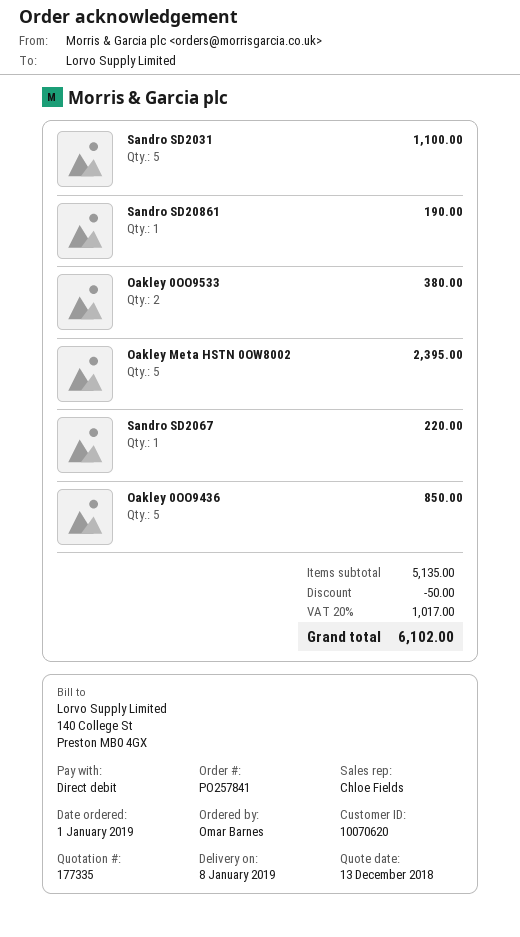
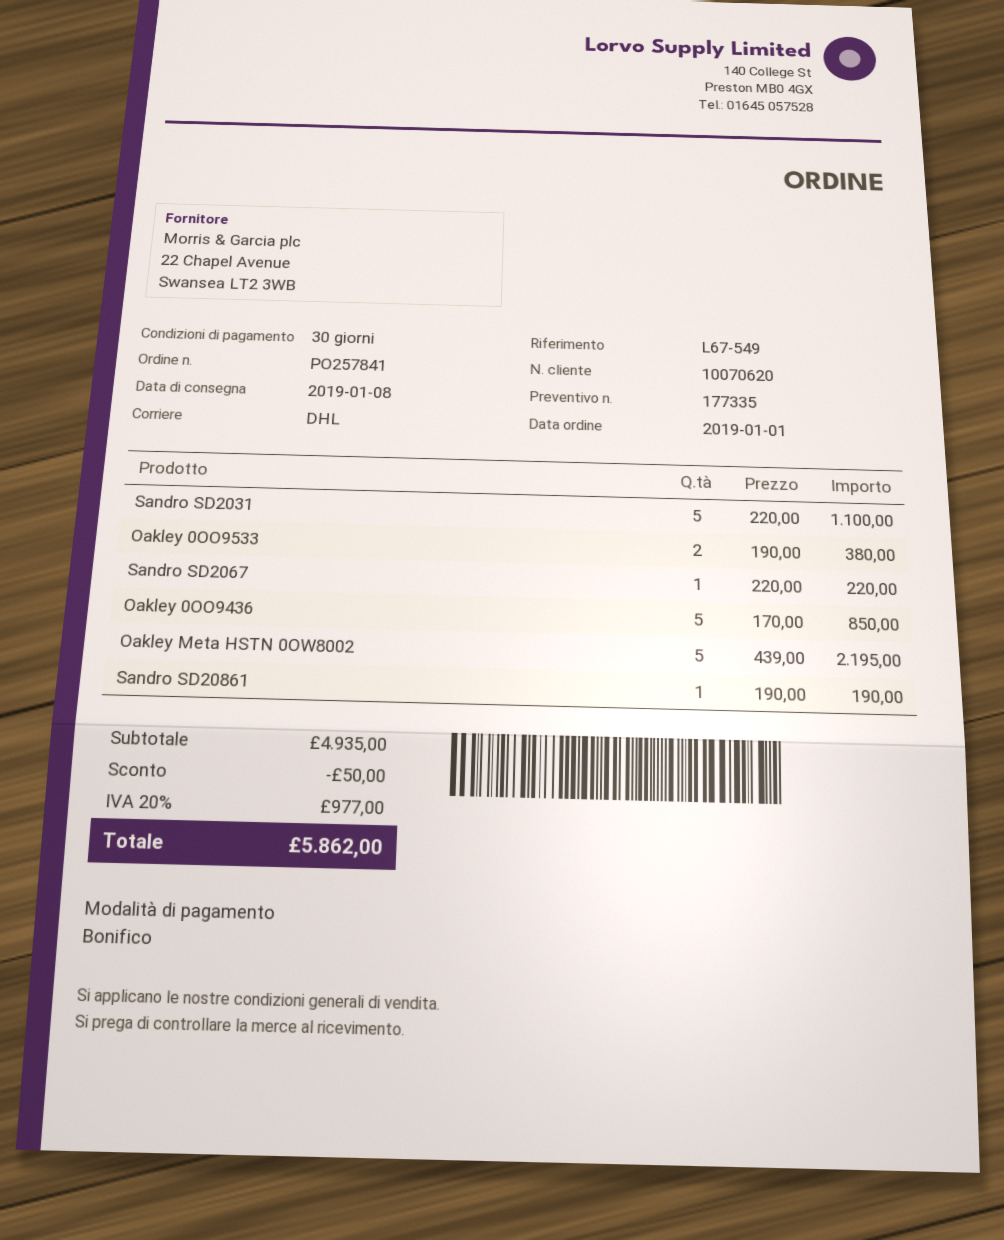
payment method: direct debit -> bank transfer
Oakley Meta HSTN 0OW8002: 5 for 2395.00 -> 5 for 2195.00
subtotal: 5135.00 -> 4935.00
tax: 20% = 1017.00 -> 20% = 977.00
total: 6102.00 -> 5862.00

